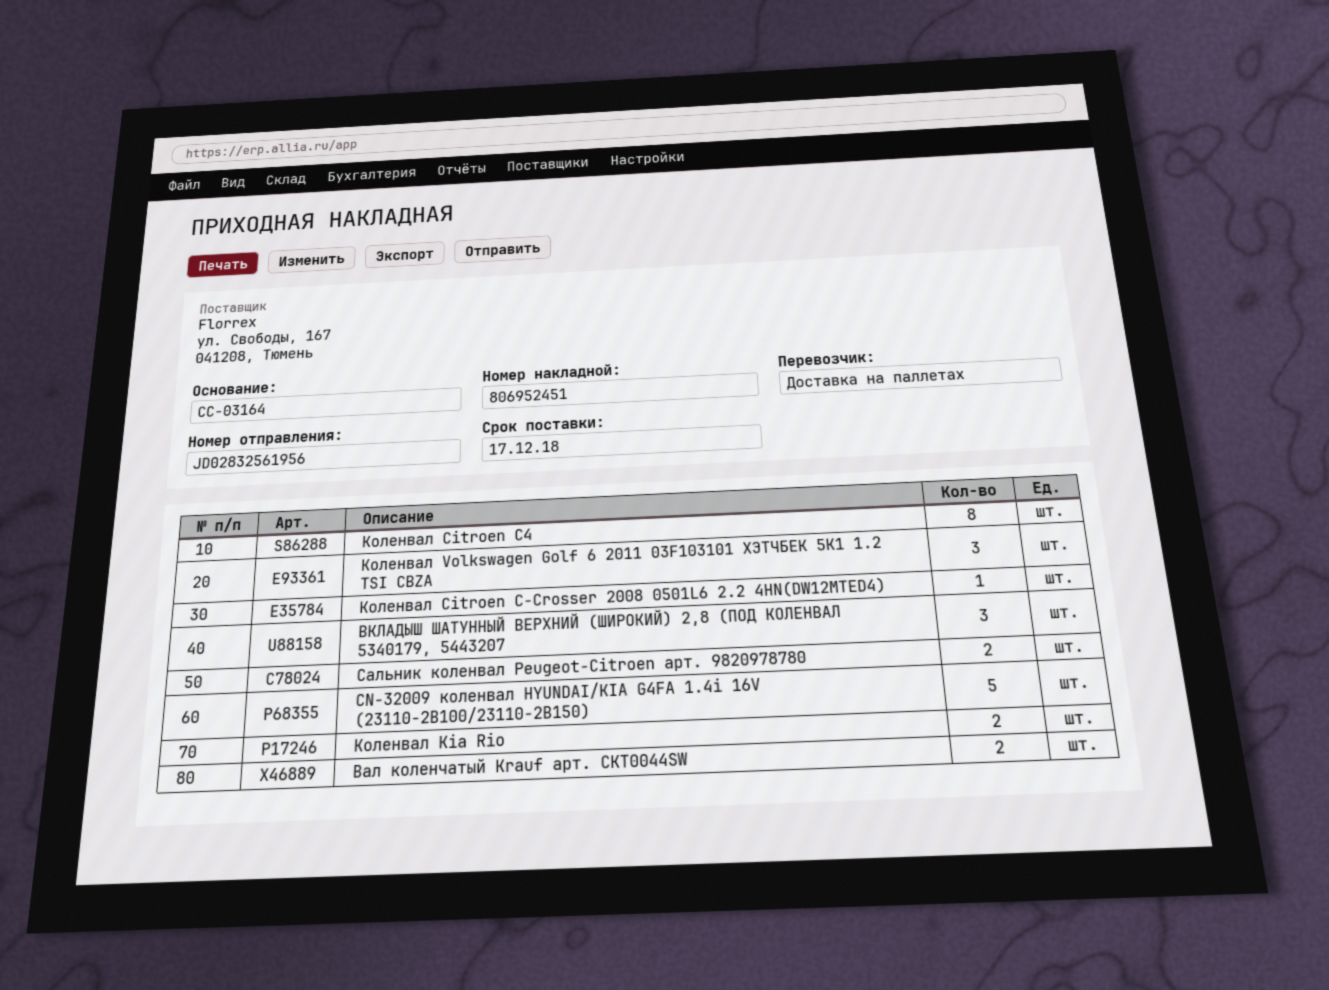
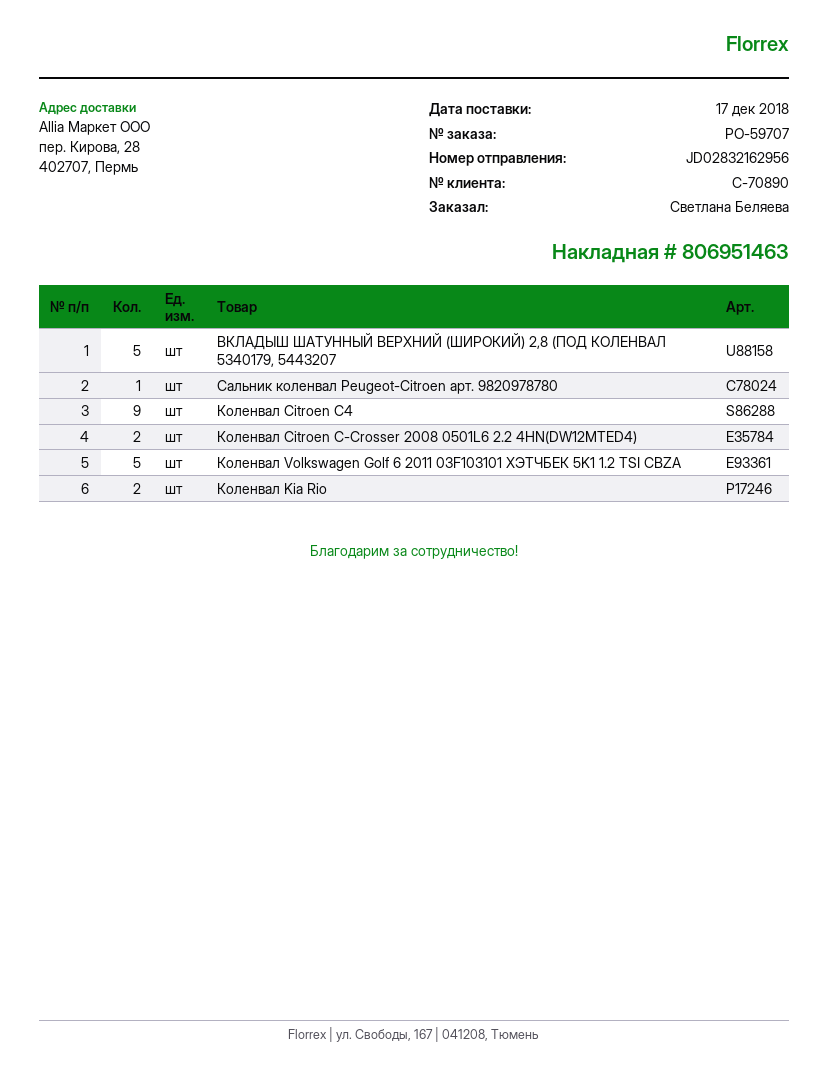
delivery note number: 806952451 -> 806951463
tracking number: JD02832561956 -> JD02832162956
Коленвал Citroen C4: 8 -> 9
Коленвал Volkswagen Golf 6 2011 03F103101 ХЭТЧБЕК 5K1 1.2 TSI CBZA: 3 -> 5
Коленвал Citroen C-Crosser 2008 0501L6 2.2 4HN(DW12MTED4): 1 -> 2
ВКЛАДЫШ ШАТУННЫЙ ВЕРХНИЙ (ШИРОКИЙ) 2,8 (ПОД КОЛЕНВАЛ 5340179, 5443207: 3 -> 5
Сальник коленвал Peugeot-Citroen арт. 9820978780: 2 -> 1
CN-32009 коленвал HYUNDAI/KIA G4FA 1.4i 16V (23110-2B100/23110-2B150): 5 -> none
Вал коленчатый Krauf арт. CKT0044SW: 2 -> none

